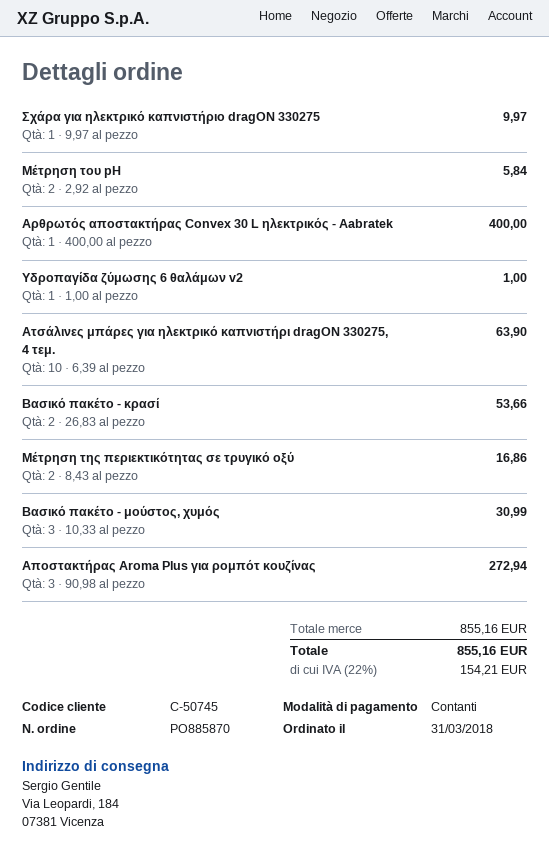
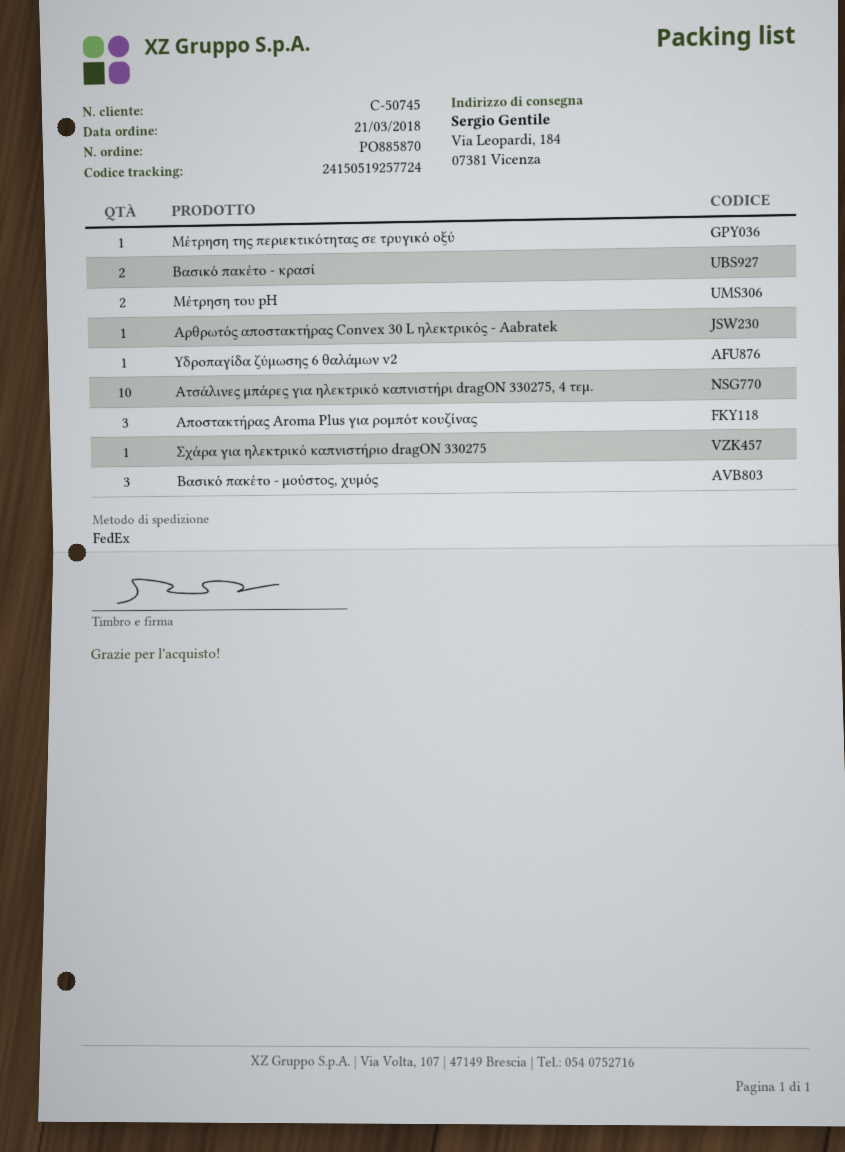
order date: 2018-03-31 -> 2018-03-21
Μέτρηση της περιεκτικότητας σε τρυγικό οξύ: 2 -> 1

